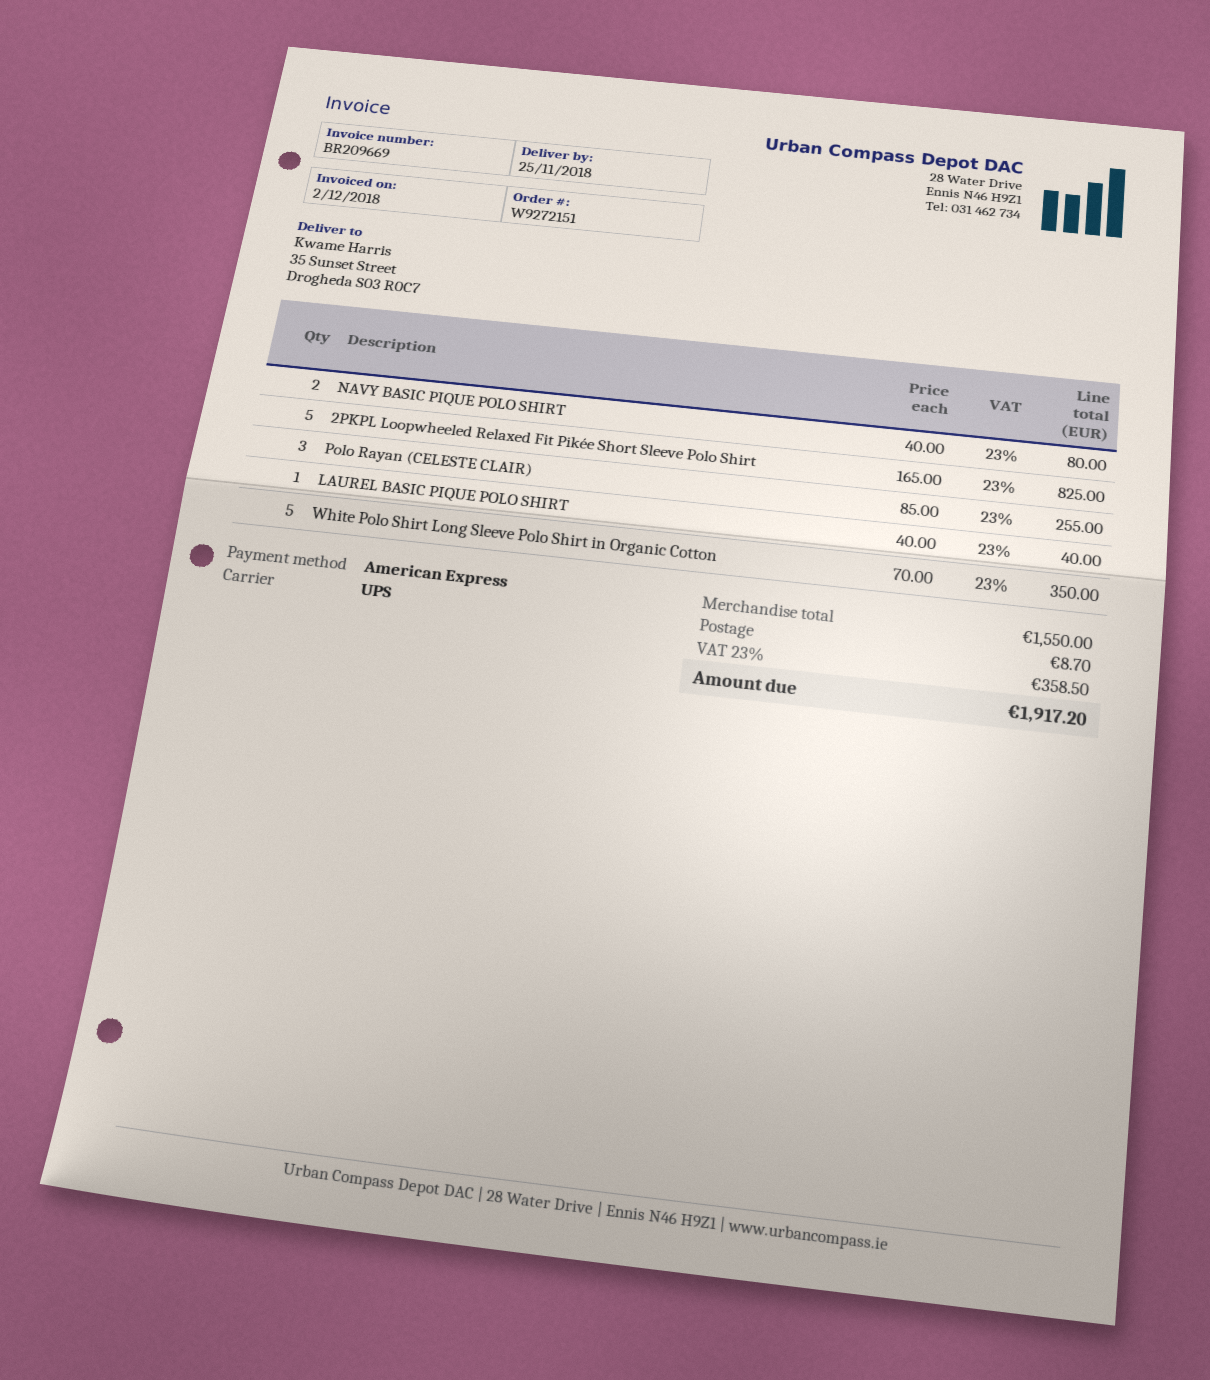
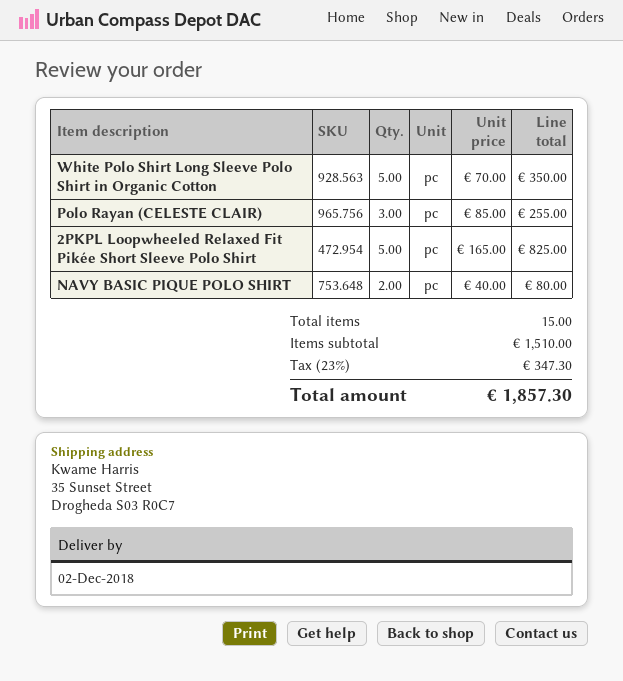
delivery date: 2018-11-25 -> 2018-12-02
LAUREL BASIC PIQUE POLO SHIRT: 1 x 40.00 = 40.00 -> none
subtotal: 1550.00 -> 1510.00
shipping: 8.70 -> none
tax: 23% = 358.50 -> 23% = 347.30
total: 1917.20 -> 1857.30

